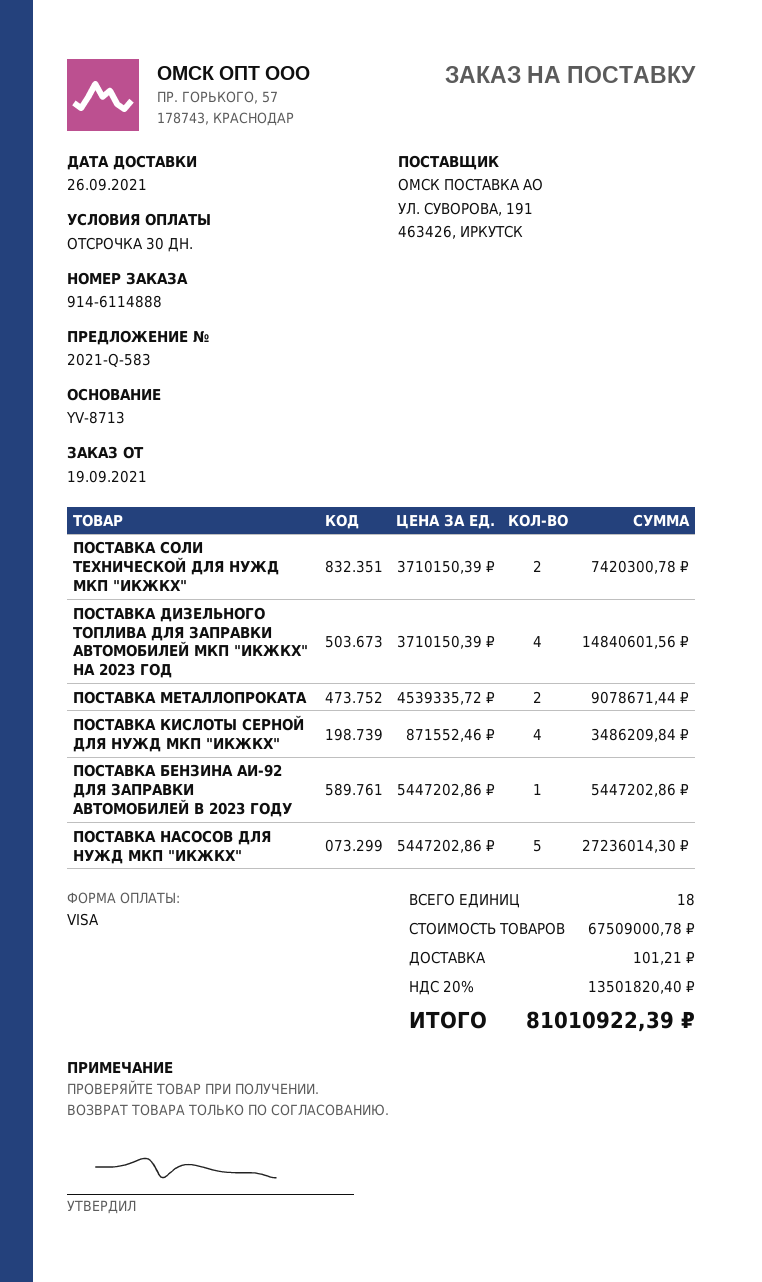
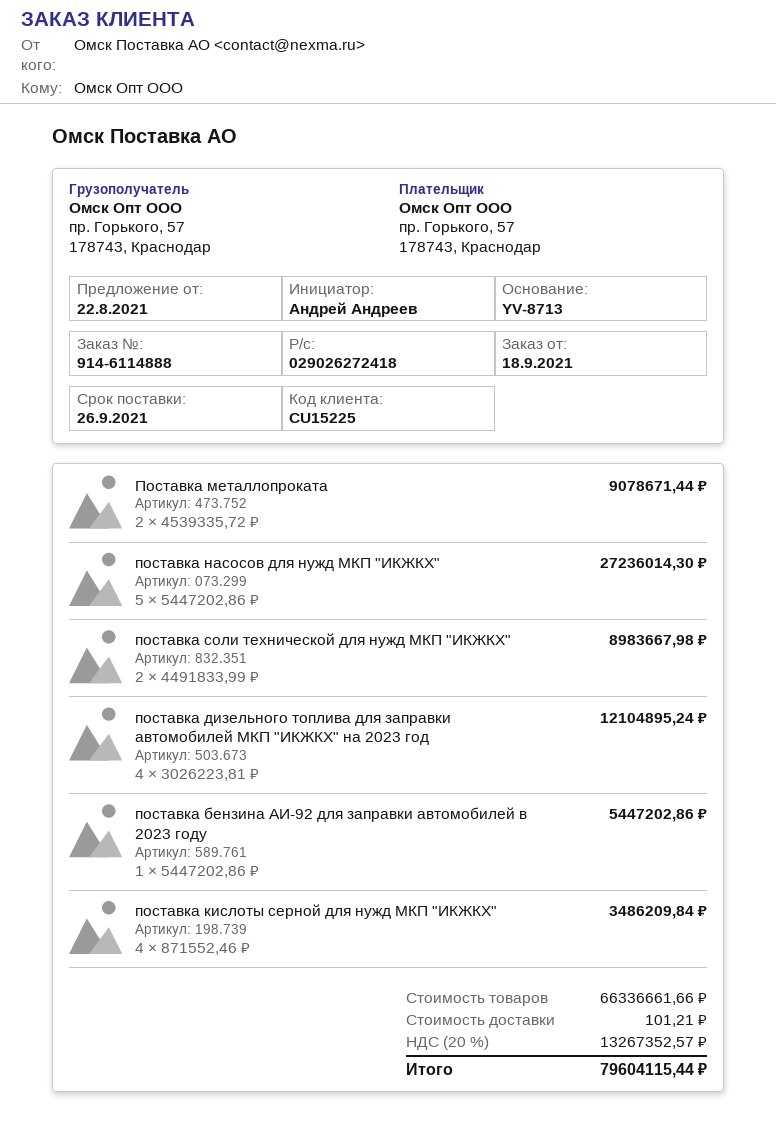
order date: 2021-09-19 -> 2021-09-18
ПОСТАВКА СОЛИ ТЕХНИЧЕСКОЙ ДЛЯ НУЖД МКП "ИКЖКХ": 2 x 3710150.39 = 7420300.78 -> 2 x 4491833.99 = 8983667.98
ПОСТАВКА ДИЗЕЛЬНОГО ТОПЛИВА ДЛЯ ЗАПРАВКИ АВТОМОБИЛЕЙ МКП "ИКЖКХ" НА 2023 ГОД: 4 x 3710150.39 = 14840601.56 -> 4 x 3026223.81 = 12104895.24
subtotal: 67509000.78 -> 66336661.66
tax: 20% = 13501820.40 -> 20% = 13267352.57
total: 81010922.39 -> 79604115.44

